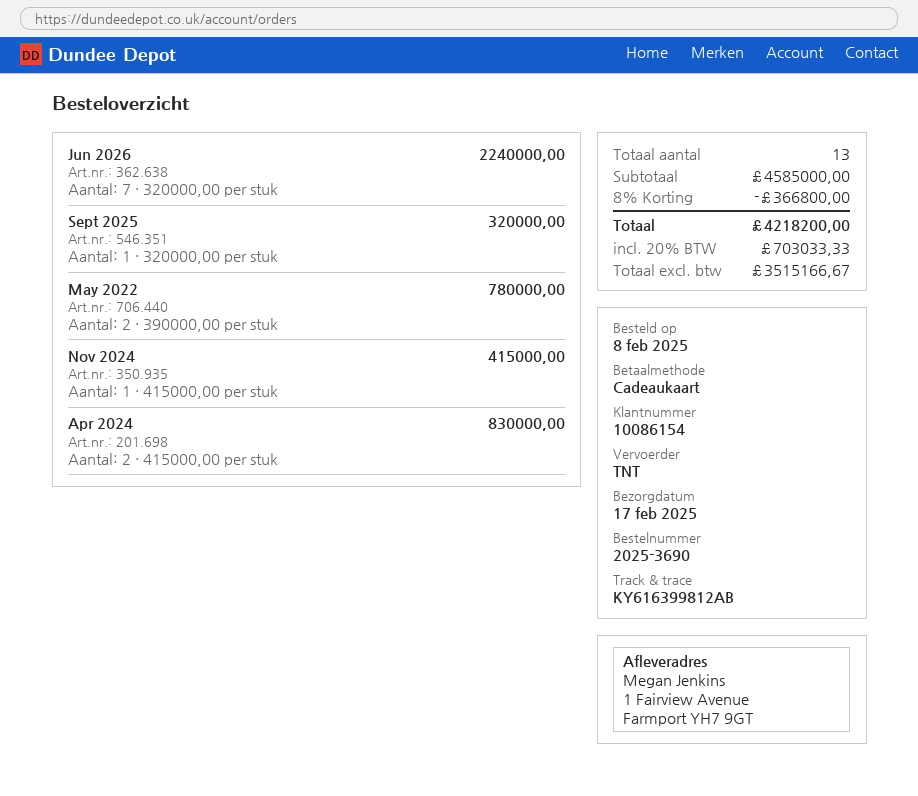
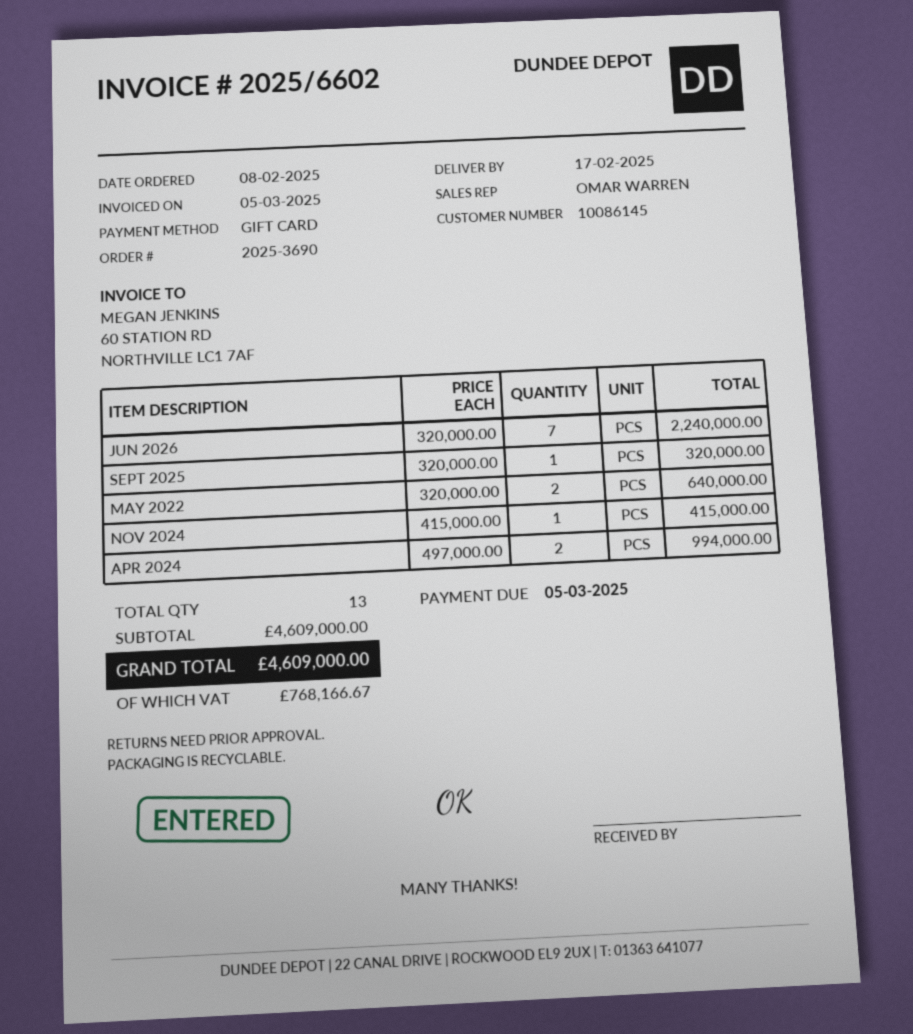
customer number: 10086154 -> 10086145
May 2022: 2 x 390000.00 = 780000.00 -> 2 x 320000.00 = 640000.00
Apr 2024: 2 x 415000.00 = 830000.00 -> 2 x 497000.00 = 994000.00
subtotal: 4585000.00 -> 4609000.00
discount: 8% = 366800.00 -> none
tax: 703033.33 -> 768166.67
total: 4218200.00 -> 4609000.00

